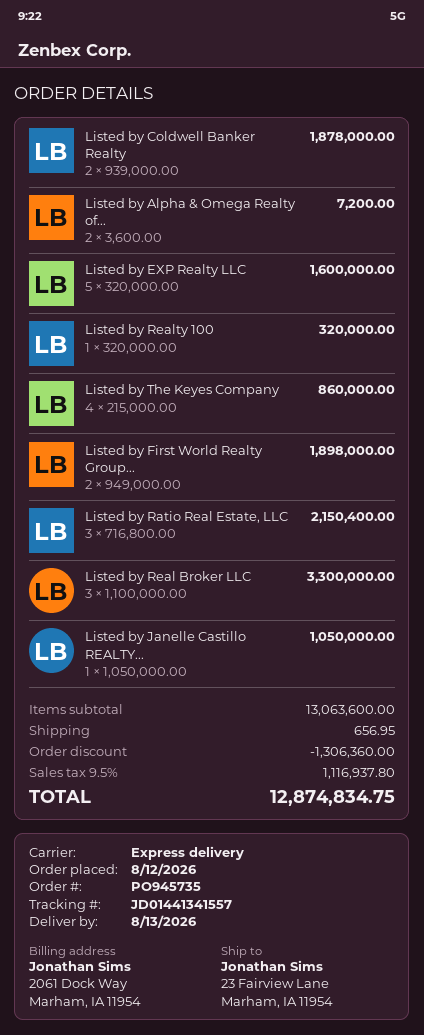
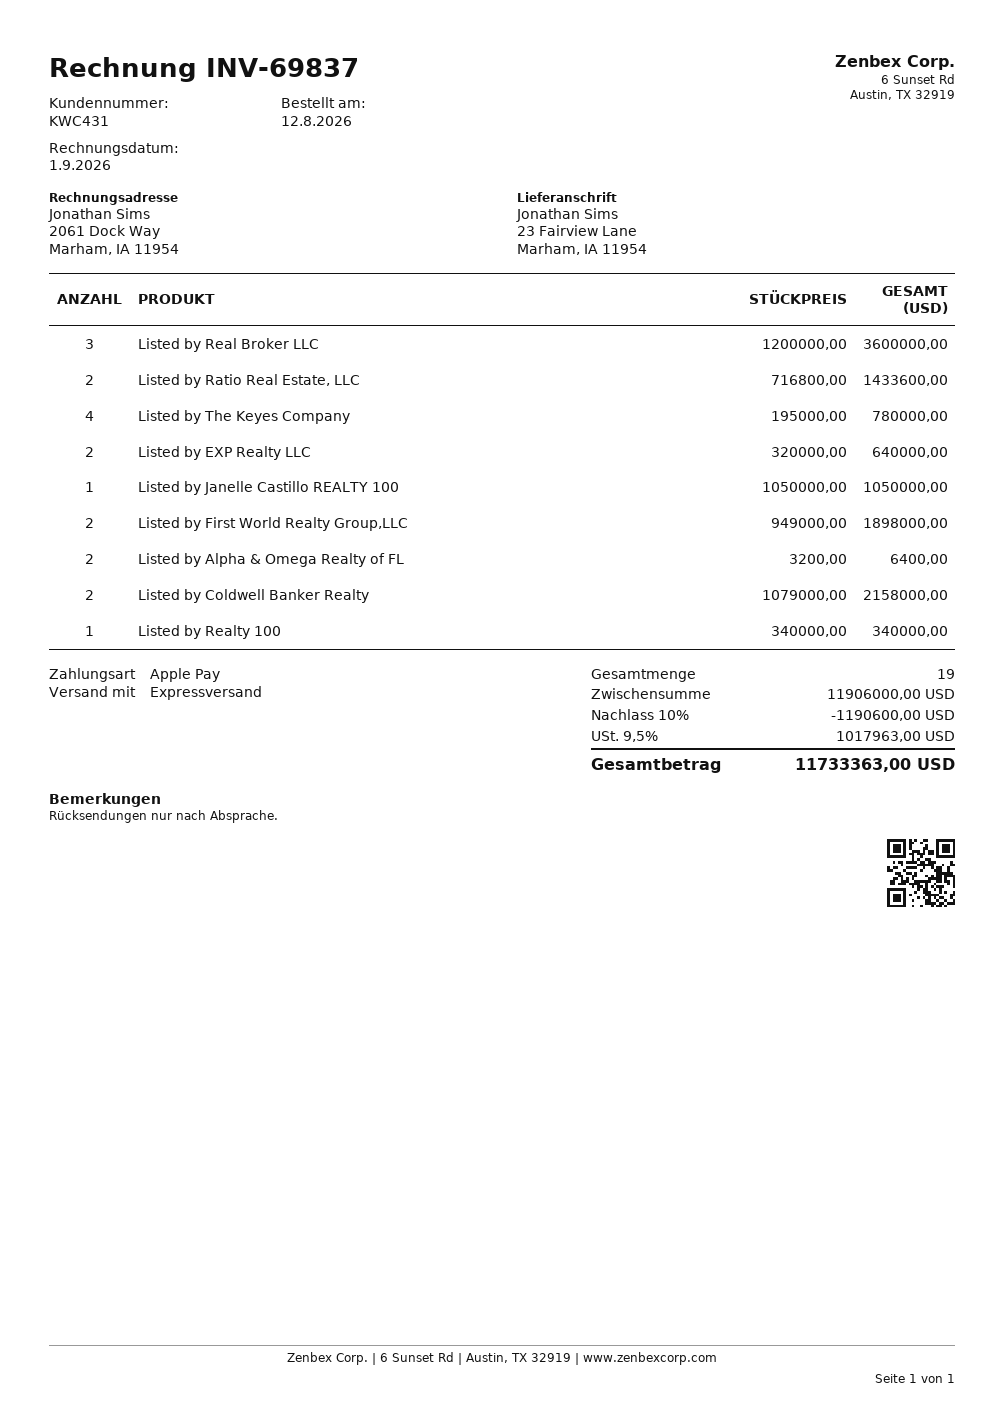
Listed by Coldwell Banker Realty: 2 x 939000.00 = 1878000.00 -> 2 x 1079000.00 = 2158000.00
Listed by Alpha & Omega Realty of...: 2 x 3600.00 = 7200.00 -> 2 x 3200.00 = 6400.00
Listed by EXP Realty LLC: 5 x 320000.00 = 1600000.00 -> 2 x 320000.00 = 640000.00
Listed by Realty 100: 1 x 320000.00 = 320000.00 -> 1 x 340000.00 = 340000.00
Listed by The Keyes Company: 4 x 215000.00 = 860000.00 -> 4 x 195000.00 = 780000.00
Listed by Ratio Real Estate, LLC: 3 x 716800.00 = 2150400.00 -> 2 x 716800.00 = 1433600.00
Listed by Real Broker LLC: 3 x 1100000.00 = 3300000.00 -> 3 x 1200000.00 = 3600000.00
subtotal: 13063600.00 -> 11906000.00
discount: 1306360.00 -> 1190600.00
shipping: 656.95 -> none
tax: 9.5% = 1116937.80 -> 9.5% = 1017963.00
total: 12874834.75 -> 11733363.00

